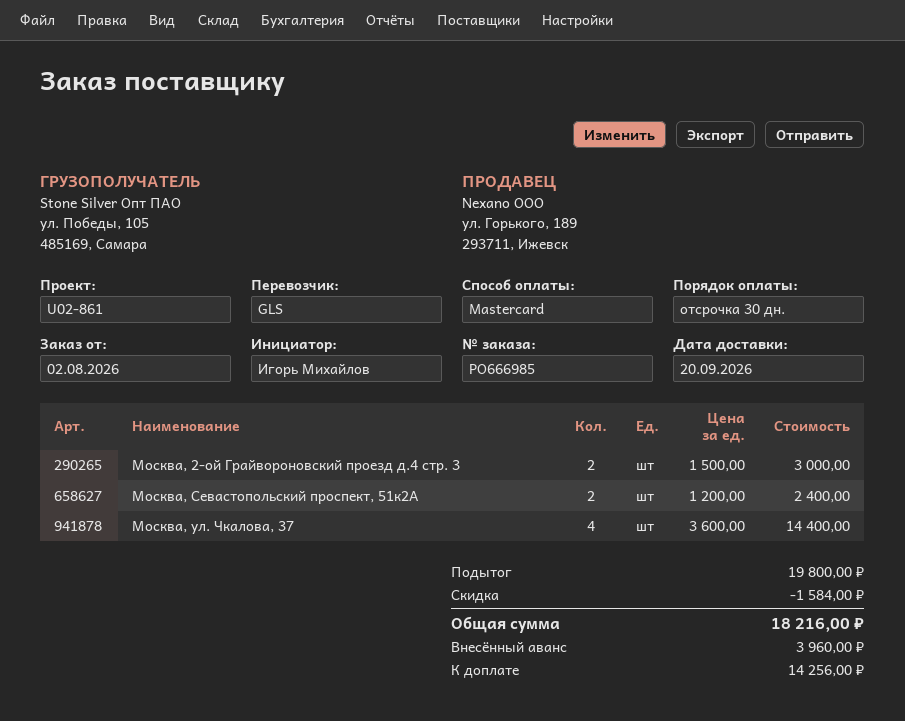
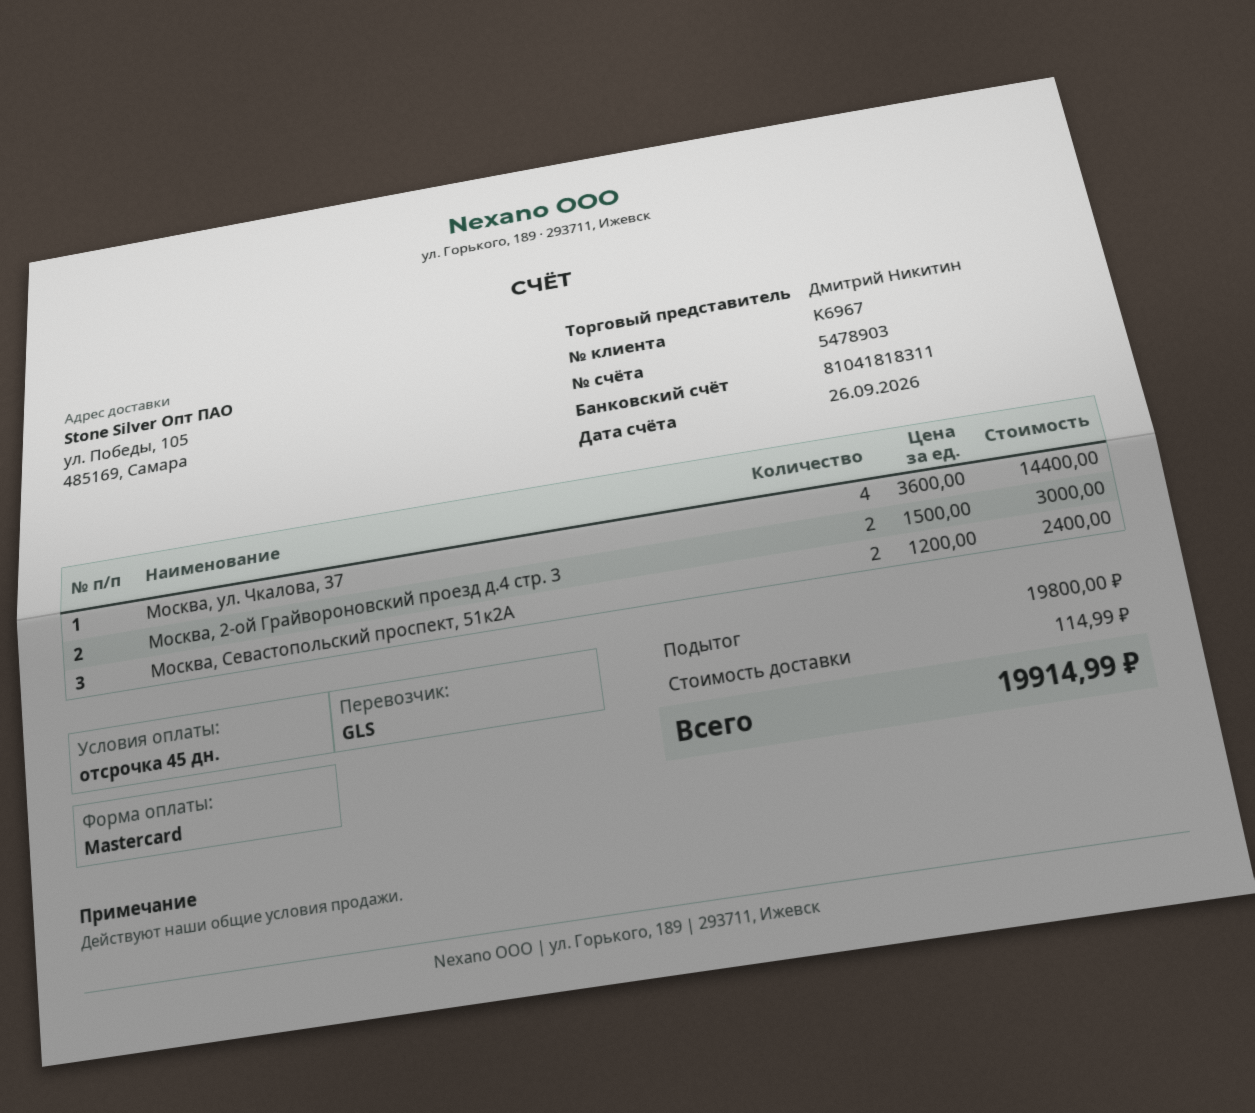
payment terms: 30 days -> 45 days
discount: 1584.00 -> none
shipping: none -> 114.99
total: 18216.00 -> 19914.99

